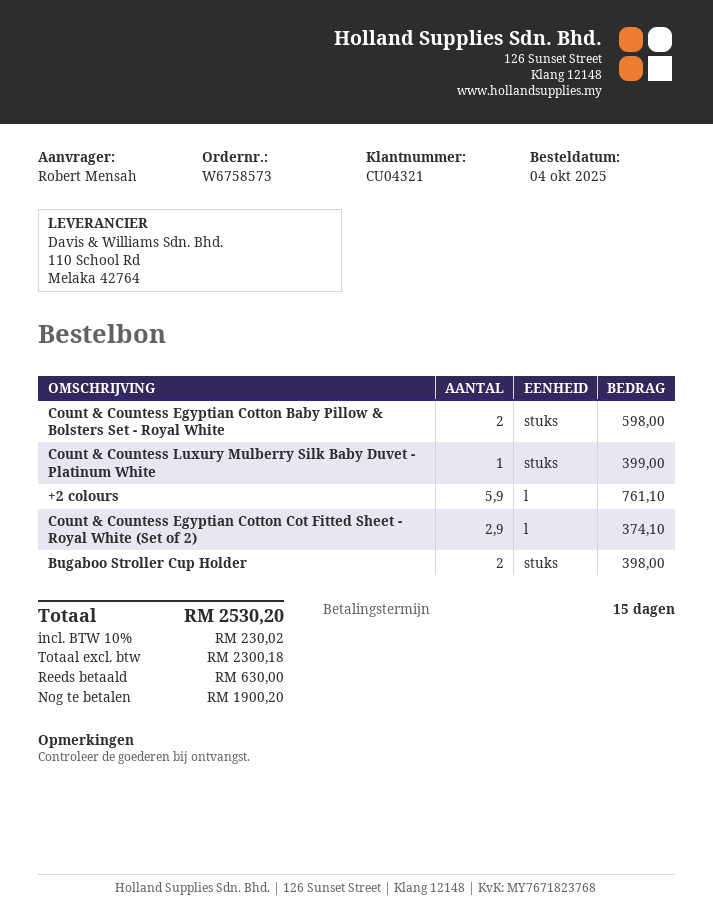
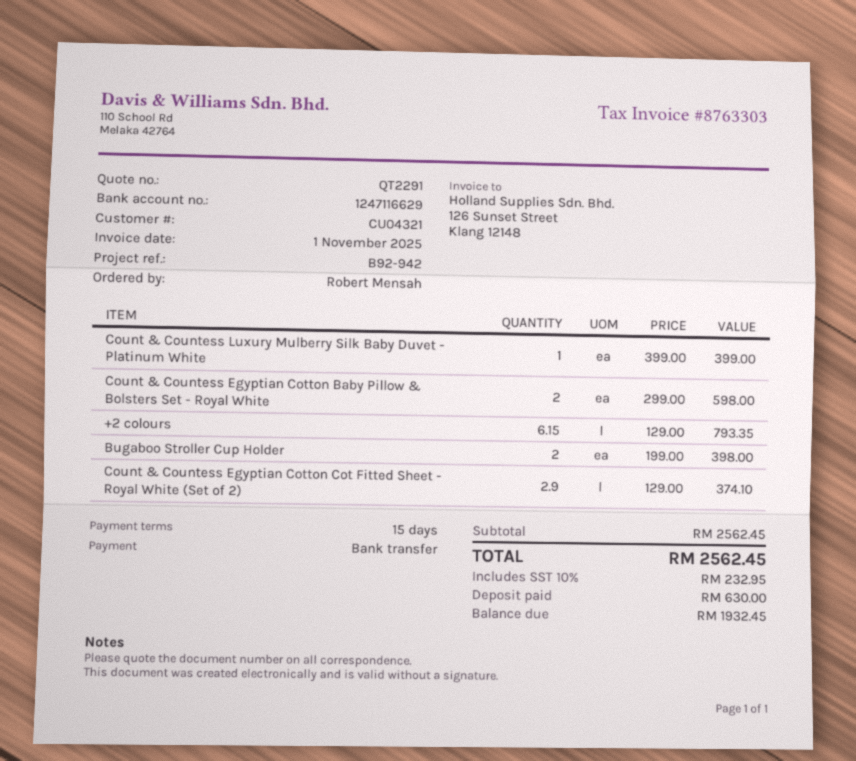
+2 colours: 5.9 for 761.10 -> 6.15 for 793.35
tax: 10% = 230.02 -> 10% = 232.95
total: 2530.20 -> 2562.45
balance: 1900.20 -> 1932.45

